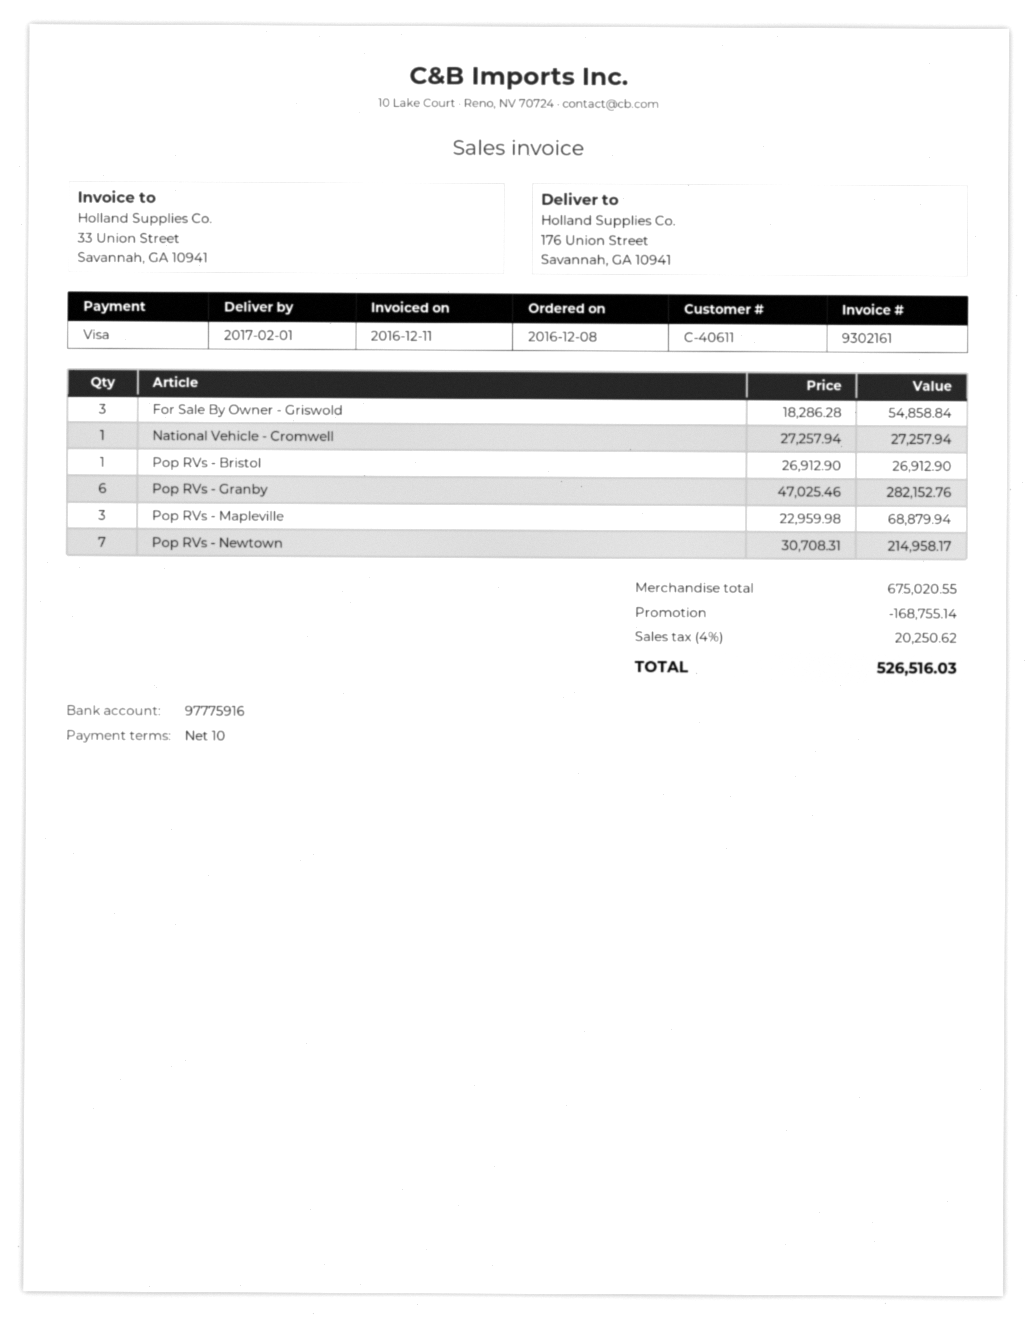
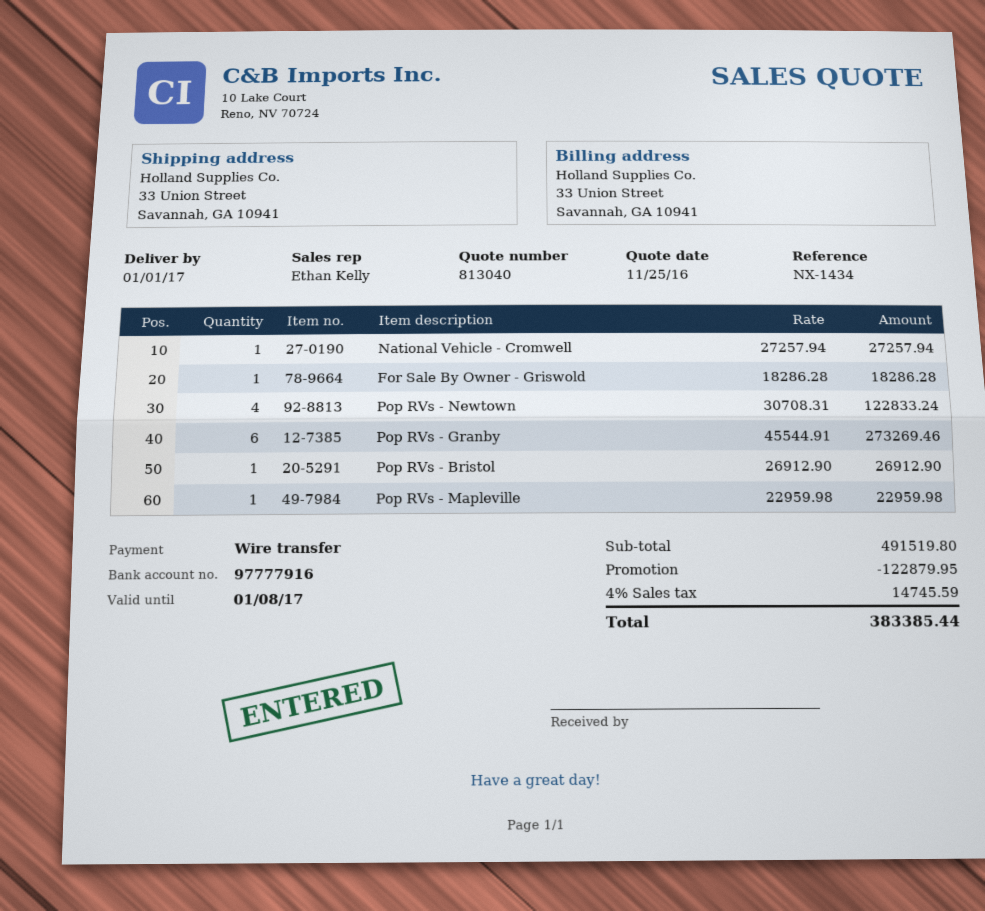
delivery date: 2017-02-01 -> 2017-01-01
payment method: Visa -> bank transfer
bank account: 97775916 -> 97777916
ship to: 176 Union Street, Savannah, GA 10941 -> 33 Union Street, Savannah, GA 10941
For Sale By Owner - Griswold: 3 x 18286.28 = 54858.84 -> 1 x 18286.28 = 18286.28
Pop RVs - Granby: 6 x 47025.46 = 282152.76 -> 6 x 45544.91 = 273269.46
Pop RVs - Mapleville: 3 x 22959.98 = 68879.94 -> 1 x 22959.98 = 22959.98
Pop RVs - Newtown: 7 x 30708.31 = 214958.17 -> 4 x 30708.31 = 122833.24
subtotal: 675020.55 -> 491519.80
discount: 168755.14 -> 122879.95
tax: 4% = 20250.62 -> 4% = 14745.59
total: 526516.03 -> 383385.44

